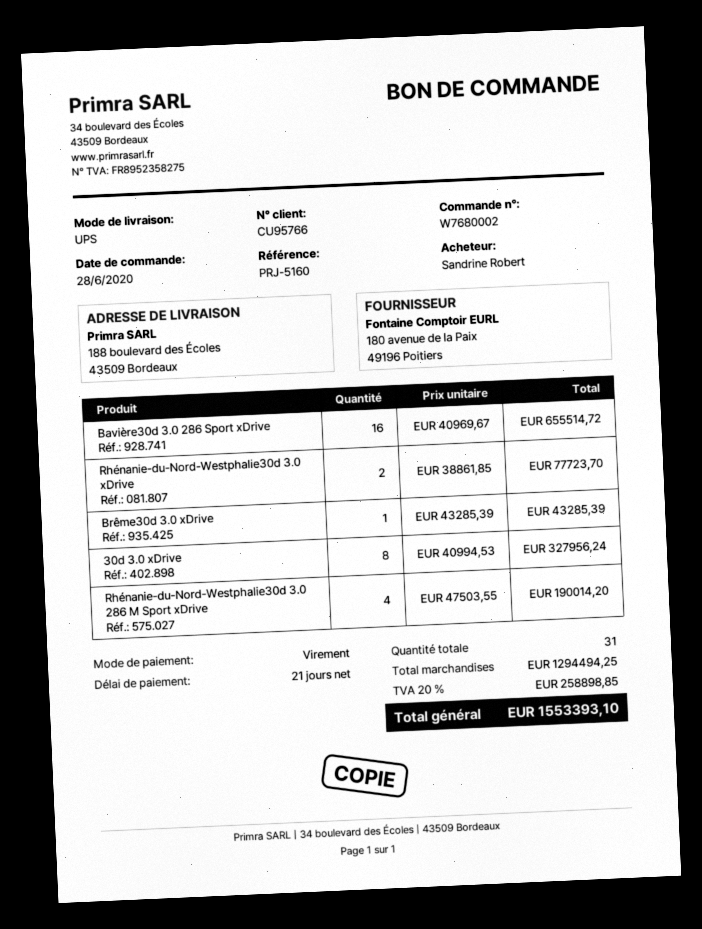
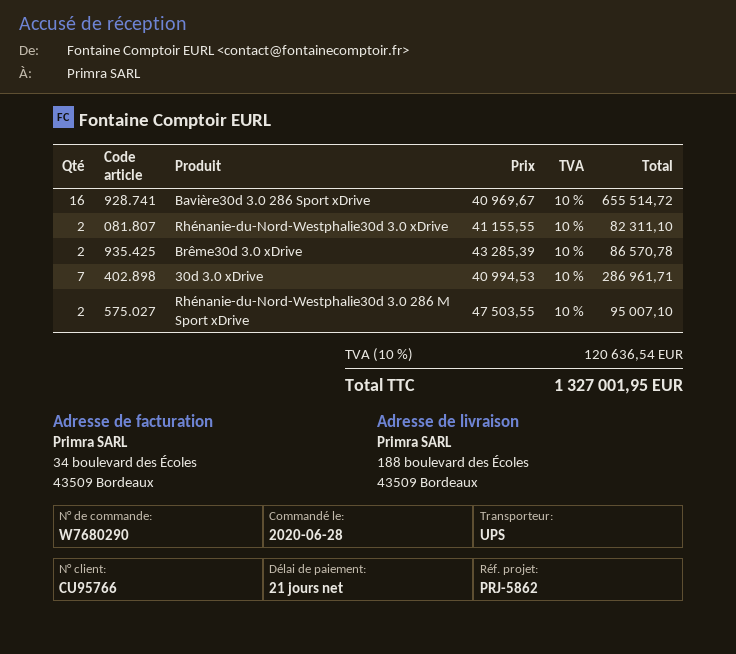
order number: W7680002 -> W7680290
reference: PRJ-5160 -> PRJ-5862
Rhénanie-du-Nord-Westphalie30d 3.0 xDrive: 2 x 38861.85 = 77723.70 -> 2 x 41155.55 = 82311.10
Brême30d 3.0 xDrive: 1 x 43285.39 = 43285.39 -> 2 x 43285.39 = 86570.78
30d 3.0 xDrive: 8 x 40994.53 = 327956.24 -> 7 x 40994.53 = 286961.71
Rhénanie-du-Nord-Westphalie30d 3.0 286 M Sport xDrive: 4 x 47503.55 = 190014.20 -> 2 x 47503.55 = 95007.10
tax: 20% = 258898.85 -> 10% = 120636.54
total: 1553393.10 -> 1327001.95

